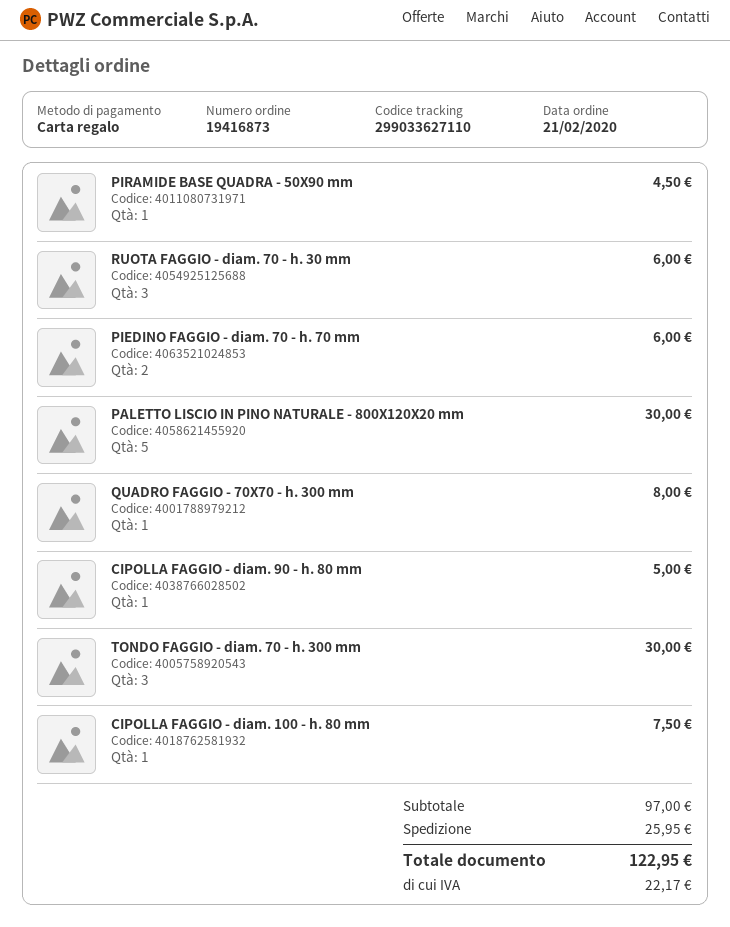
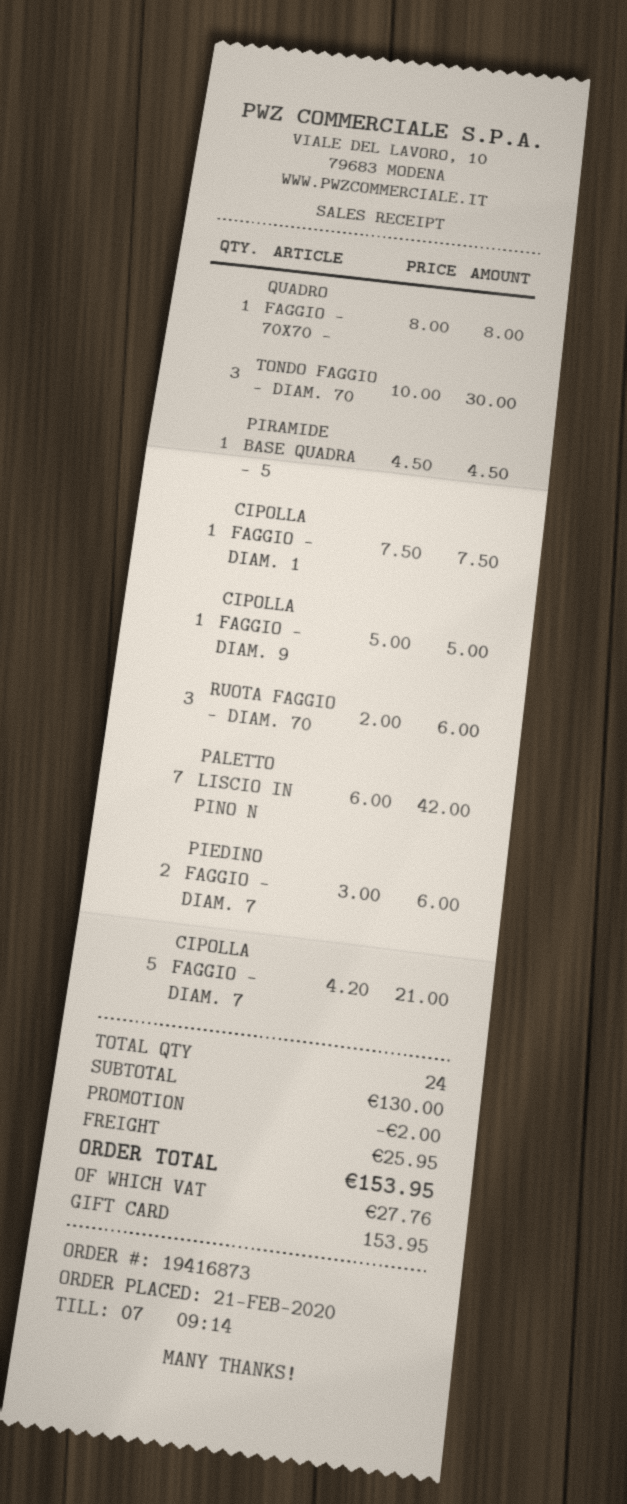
PALETTO LISCIO IN PINO NATURALE - 800X120X20 mm: 5 for 30.00 -> 7 for 42.00
CIPOLLA FAGGIO - DIAM. 7: none -> 5 for 21.00
subtotal: 97.00 -> 130.00
discount: none -> 2.00
tax: 22.17 -> 27.76
total: 122.95 -> 153.95

